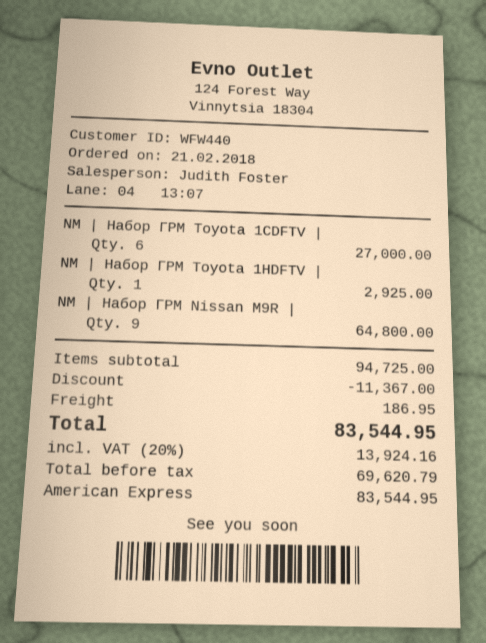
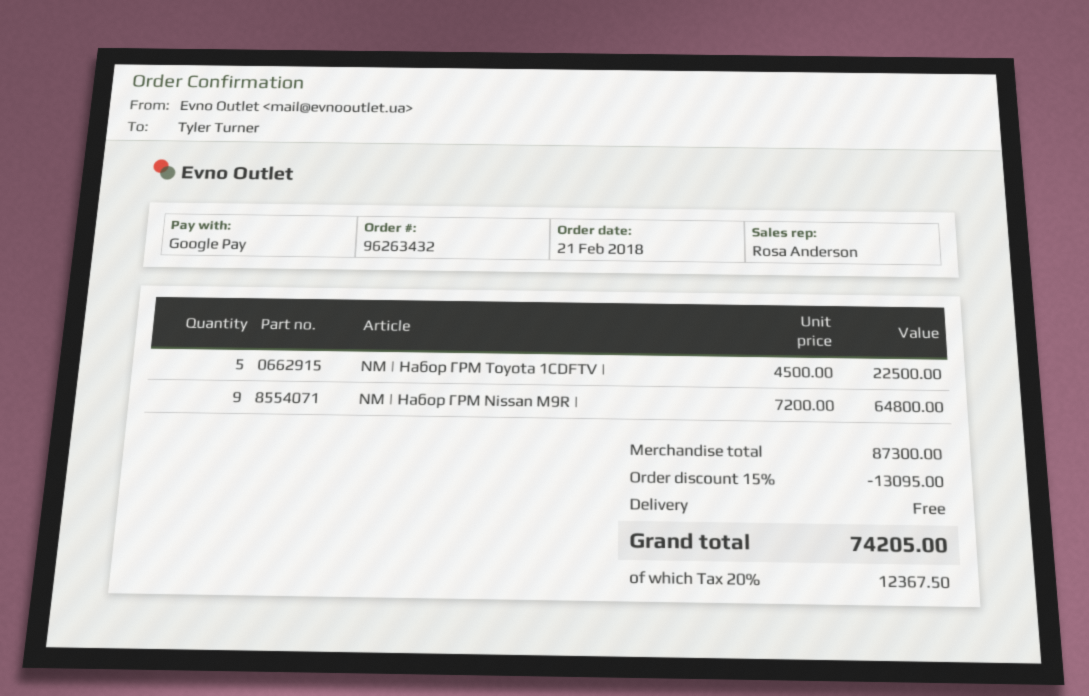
sales rep: Judith Foster -> Rosa Anderson
payment method: American Express -> Google Pay
NM | Набор ГРМ Toyota 1CDFTV |: 6 for 27000.00 -> 5 for 22500.00
NM | Набор ГРМ Toyota 1HDFTV |: 1 for 2925.00 -> none
subtotal: 94725.00 -> 87300.00
discount: 11367.00 -> 13095.00
shipping: 186.95 -> 0.00
tax: 20% = 13924.16 -> 20% = 12367.50
total: 83544.95 -> 74205.00

